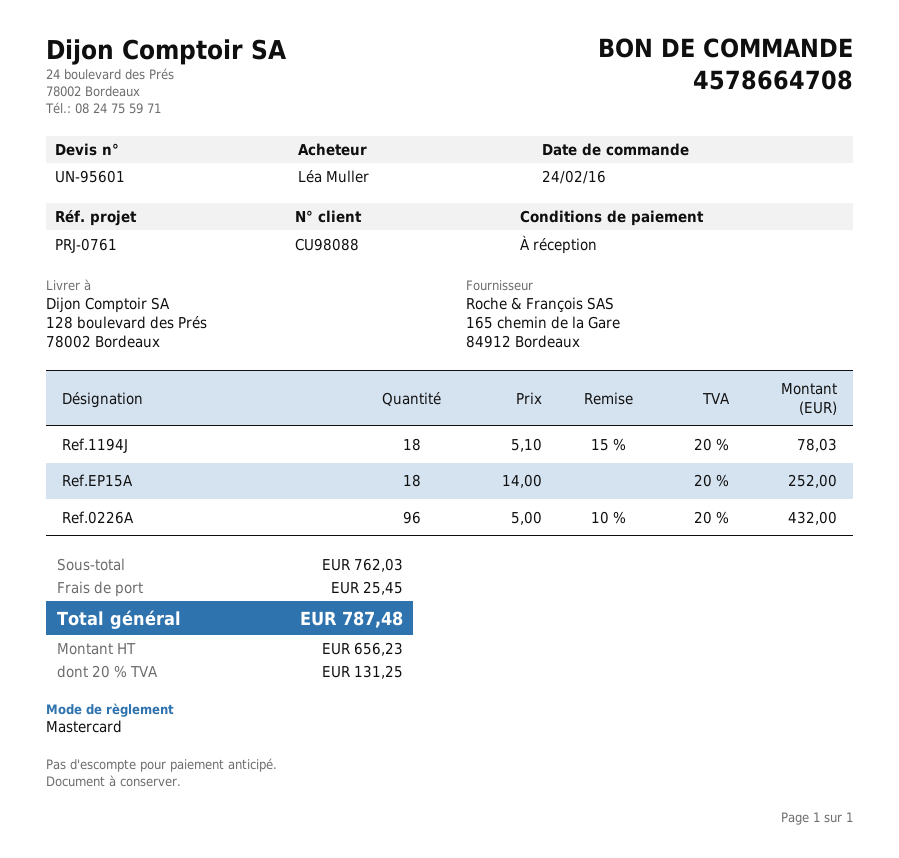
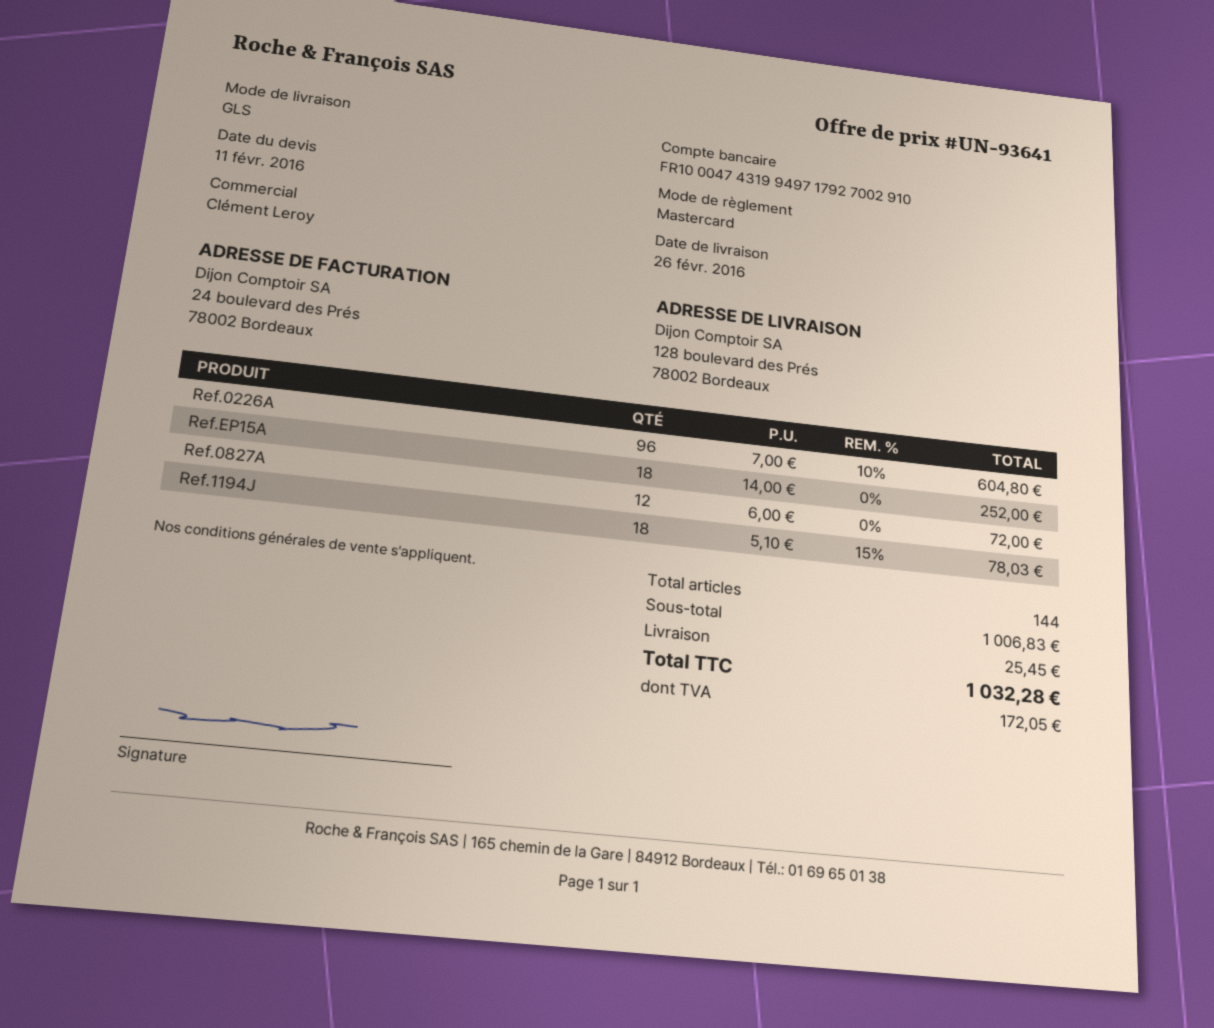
quote number: UN-95601 -> UN-93641
Ref.0226A: 96 x 5.00 - 10% = 432.00 -> 96 x 7.00 - 10% = 604.80
Ref.0827A: none -> 12 x 6.00 = 72.00
subtotal: 762.03 -> 1006.83
tax: 131.25 -> 172.05
total: 787.48 -> 1032.28

